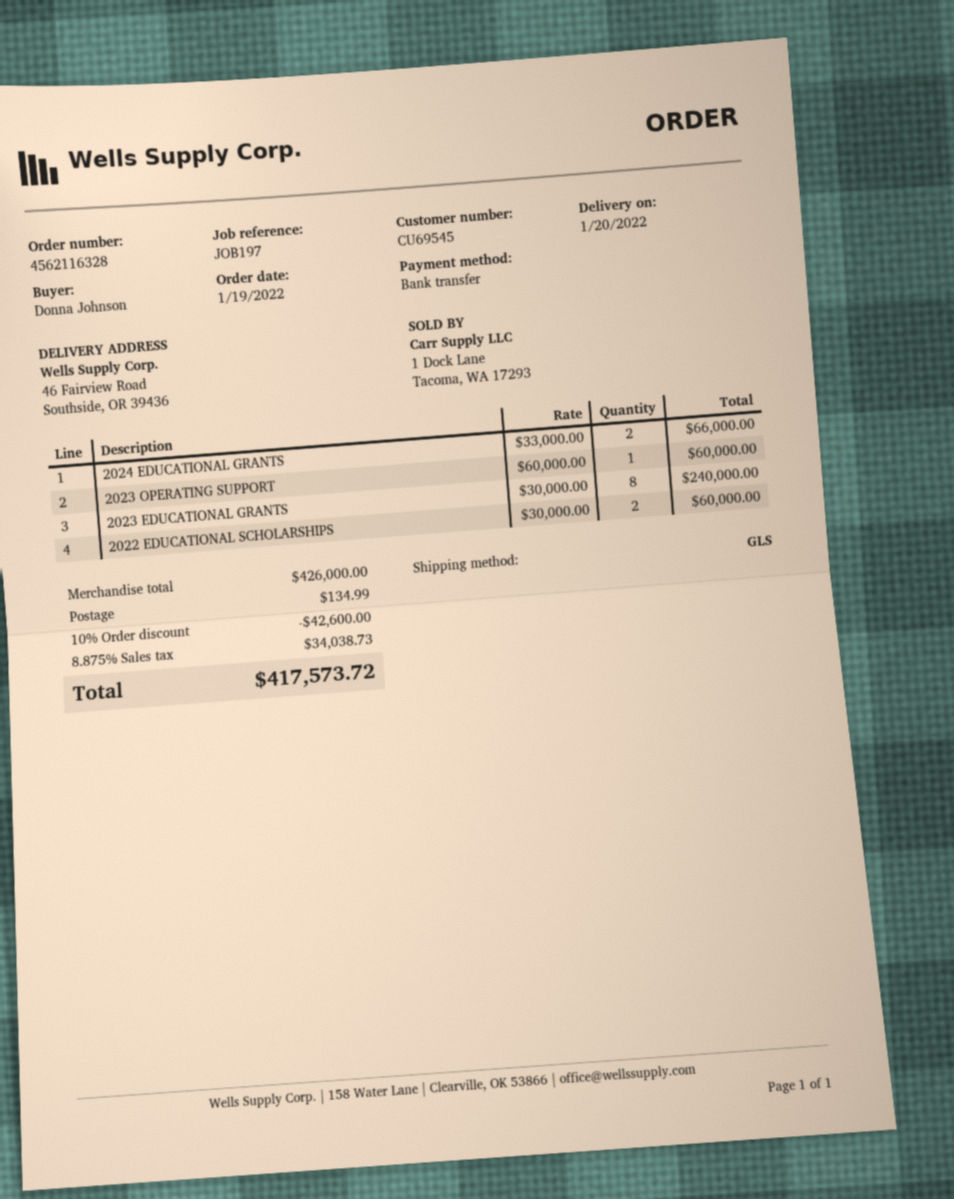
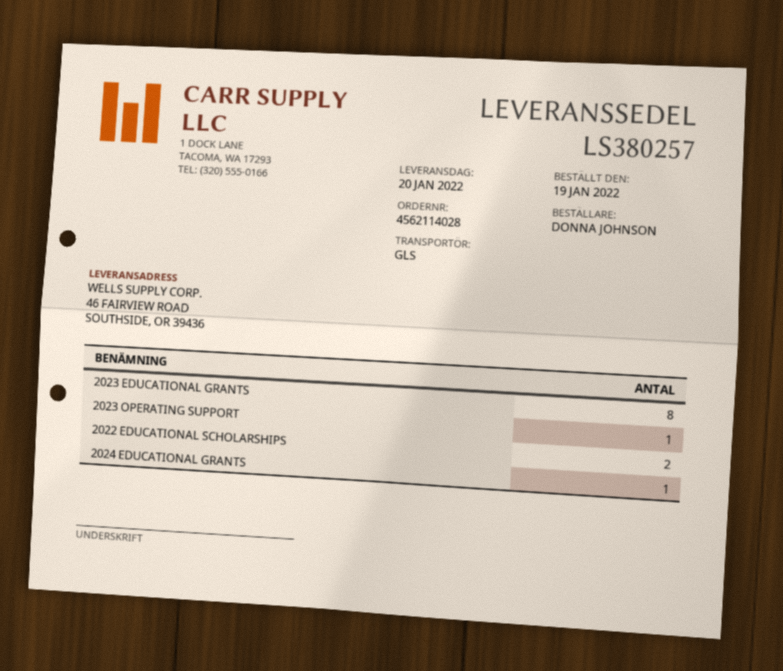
order number: 4562116328 -> 4562114028
2024 EDUCATIONAL GRANTS: 2 -> 1

